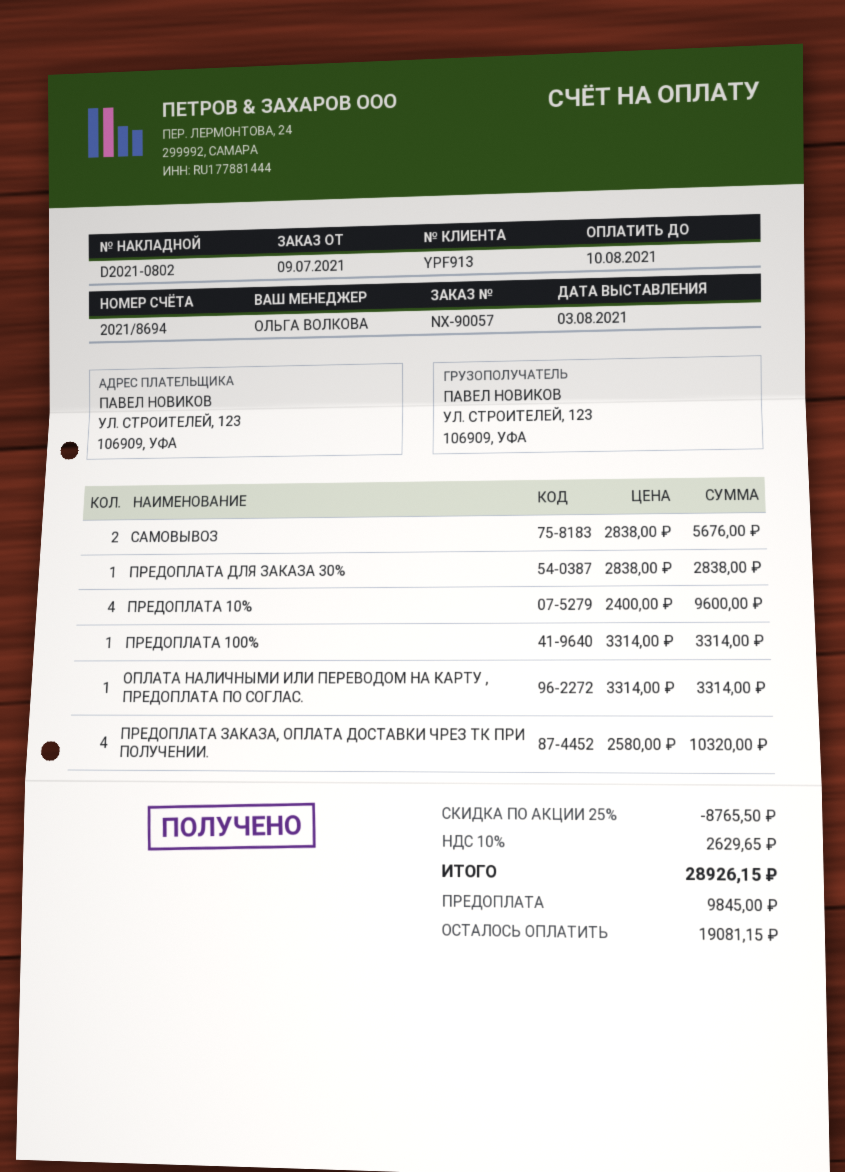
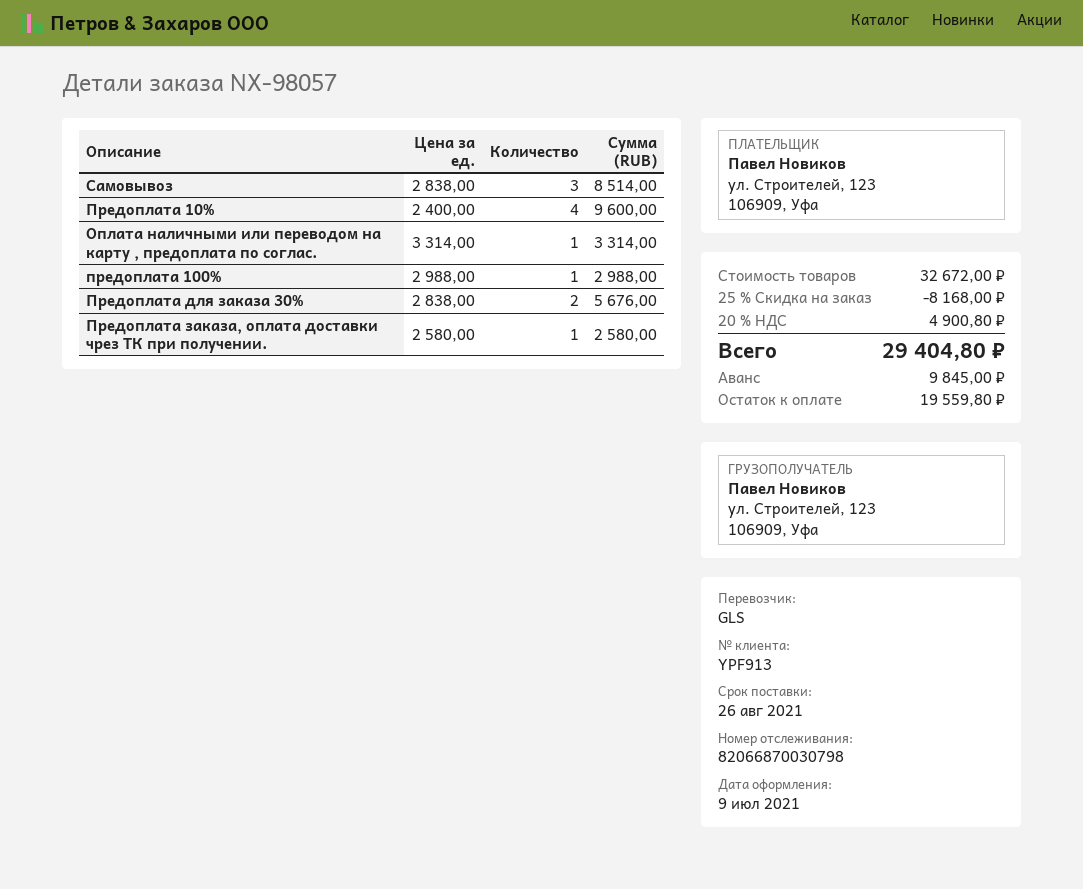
order number: NX-90057 -> NX-98057
САМОВЫВОЗ: 2 x 2838.00 = 5676.00 -> 3 x 2838.00 = 8514.00
ПРЕДОПЛАТА ДЛЯ ЗАКАЗА 30%: 1 x 2838.00 = 2838.00 -> 2 x 2838.00 = 5676.00
ПРЕДОПЛАТА 100%: 1 x 3314.00 = 3314.00 -> 1 x 2988.00 = 2988.00
ПРЕДОПЛАТА ЗАКАЗА, ОПЛАТА ДОСТАВКИ ЧРЕЗ ТК ПРИ ПОЛУЧЕНИИ.: 4 x 2580.00 = 10320.00 -> 1 x 2580.00 = 2580.00
discount: 25% = 8765.50 -> 25% = 8168.00
tax: 10% = 2629.65 -> 20% = 4900.80
total: 28926.15 -> 29404.80
balance: 19081.15 -> 19559.80

